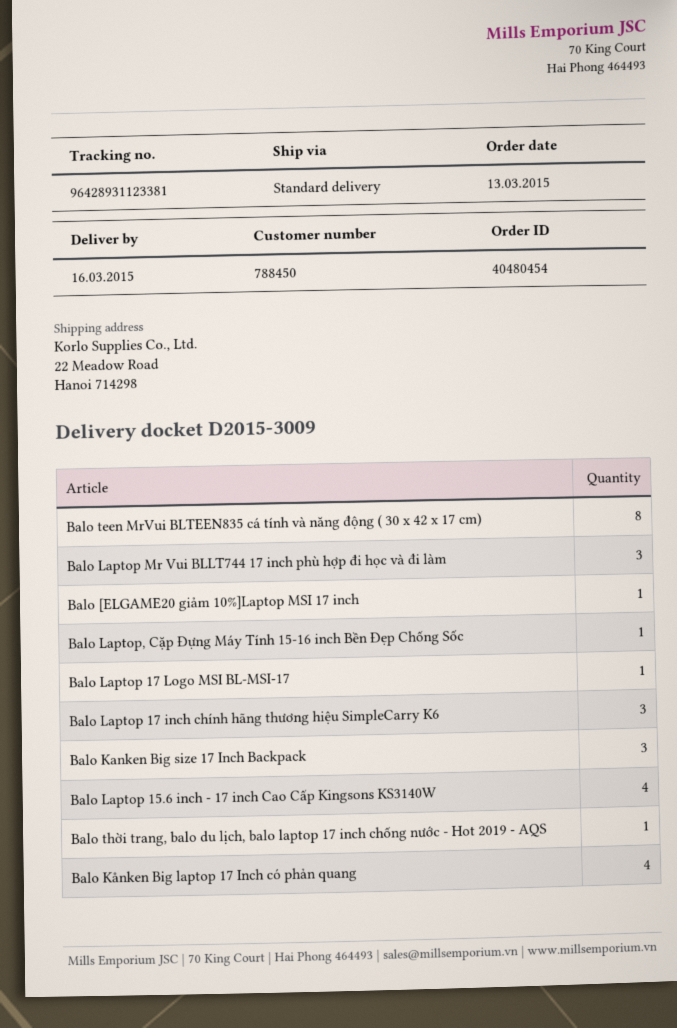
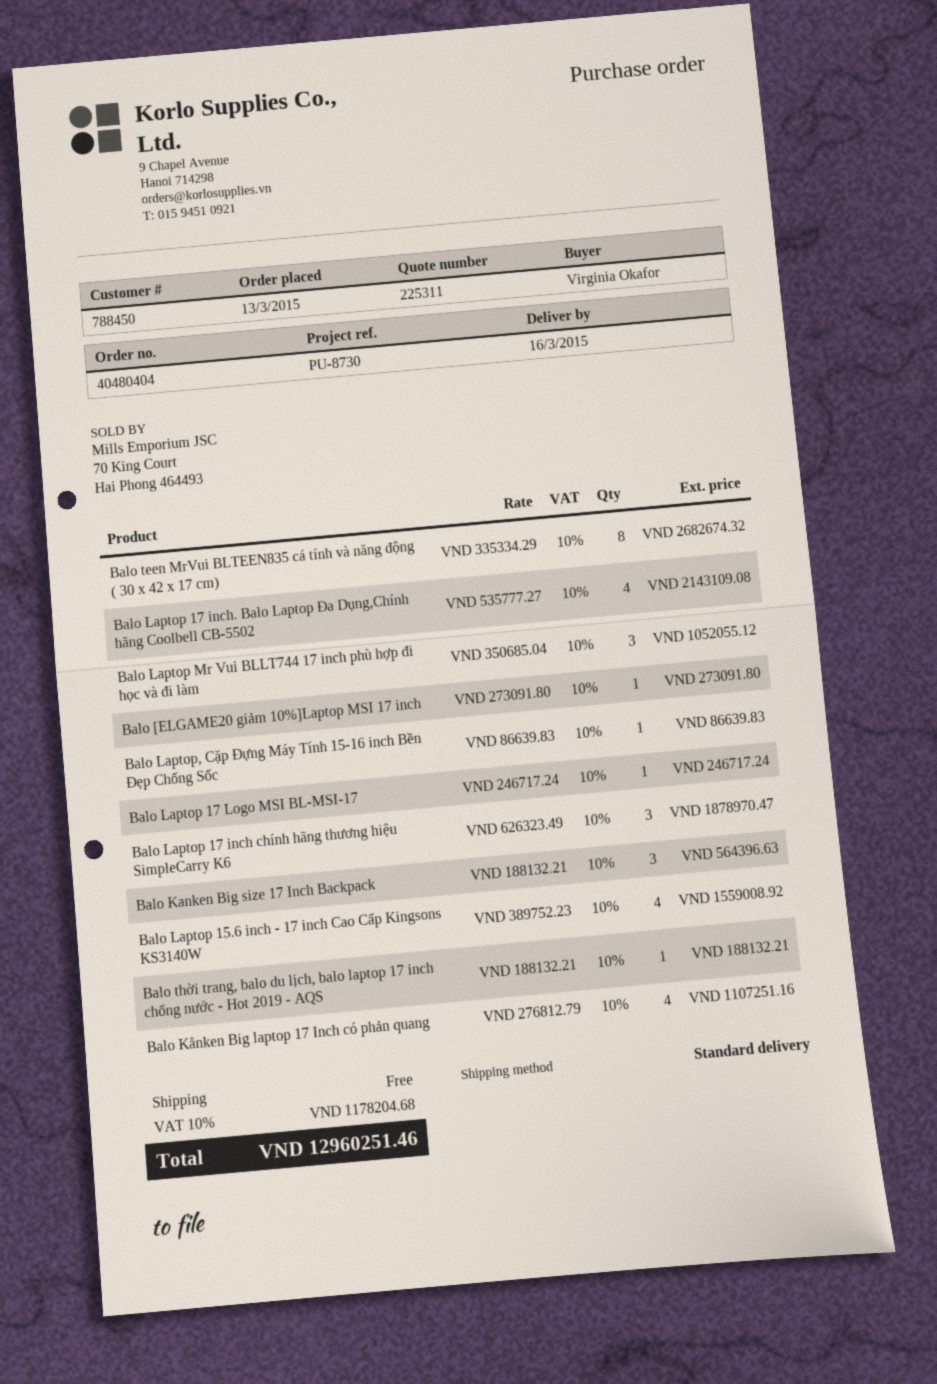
order number: 40480454 -> 40480404
Balo Laptop 17 inch. Balo Laptop Đa Dụng,Chính hãng Coolbell CB-5502: none -> 4

